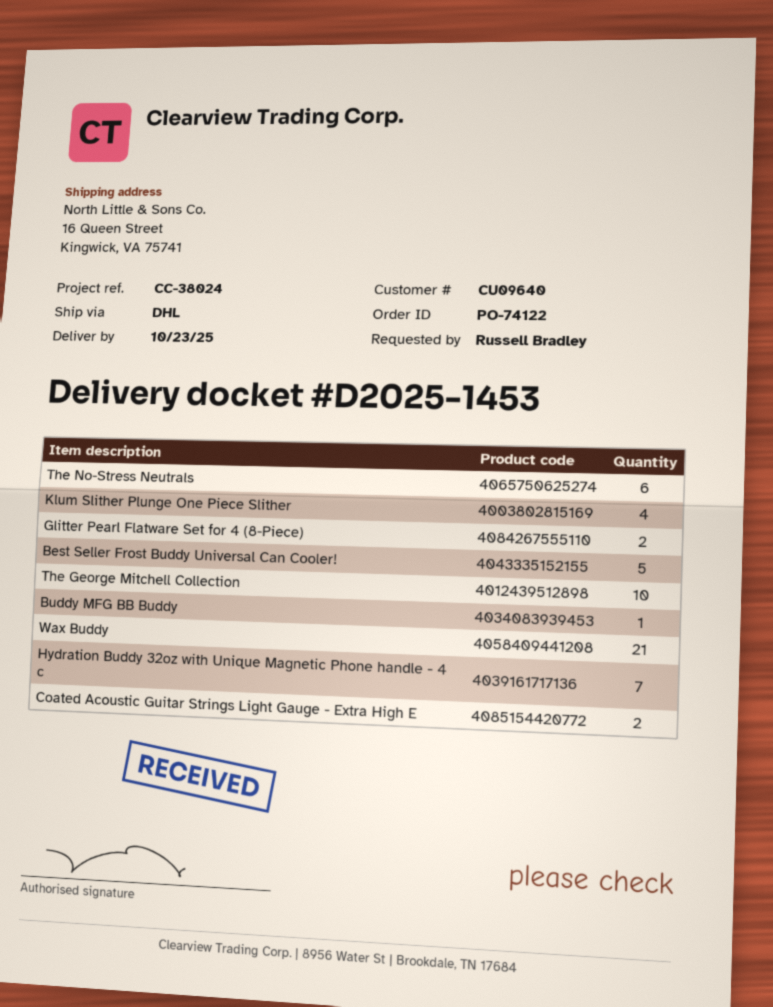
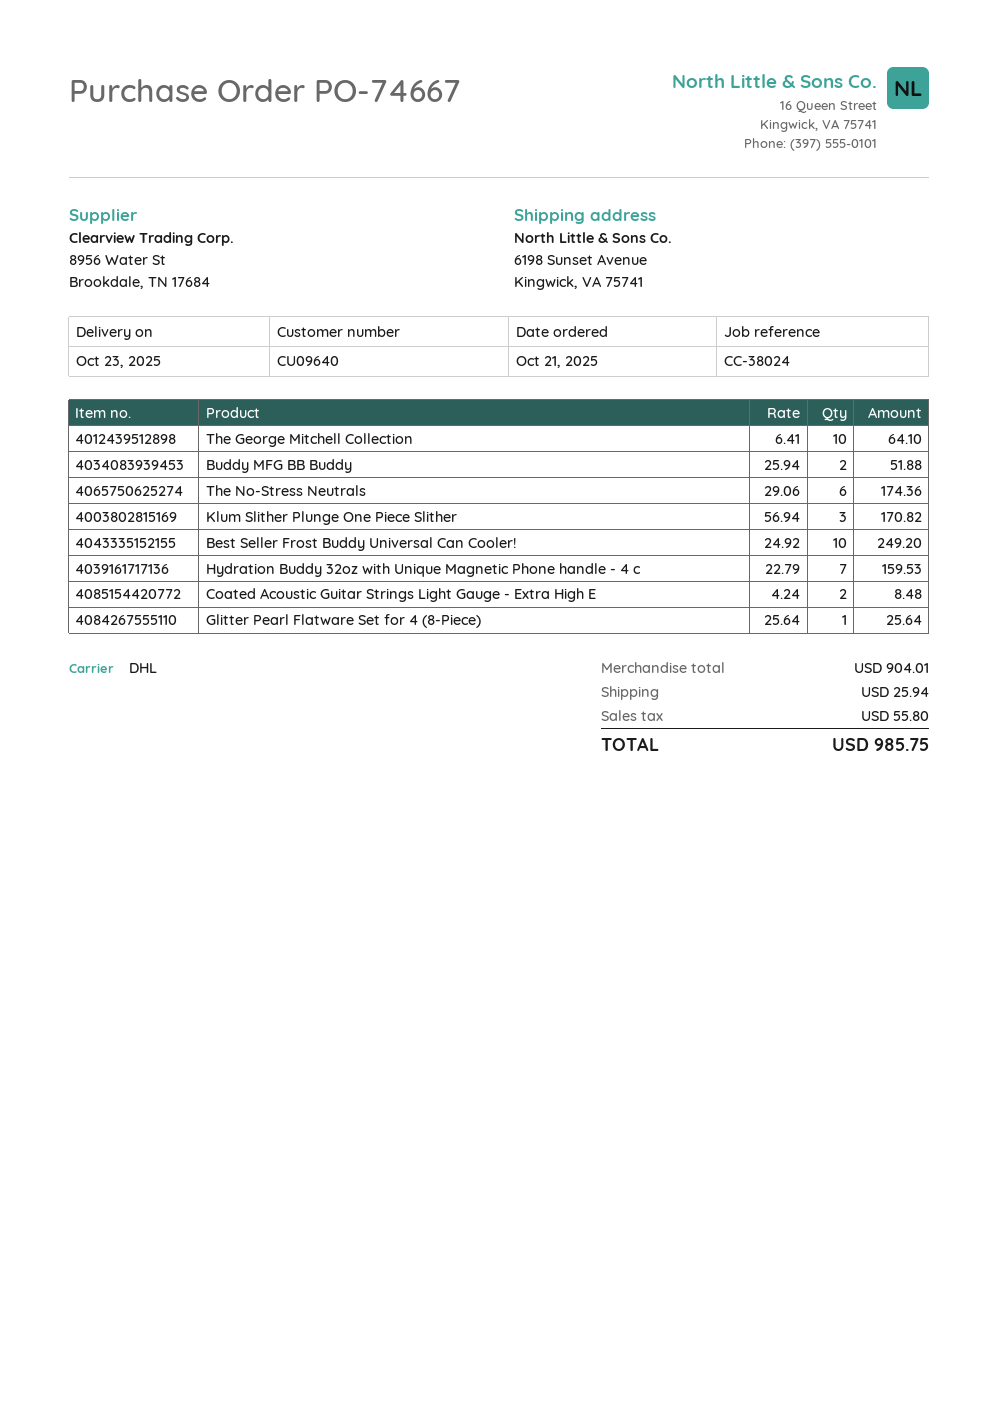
order number: PO-74122 -> PO-74667
ship to: 16 Queen Street, Kingwick, VA 75741 -> 6198 Sunset Avenue, Kingwick, VA 75741
Klum Slither Plunge One Piece Slither: 4 -> 3
Glitter Pearl Flatware Set for 4 (8-Piece): 2 -> 1
Best Seller Frost Buddy Universal Can Cooler!: 5 -> 10
Buddy MFG BB Buddy: 1 -> 2
Wax Buddy: 21 -> none

